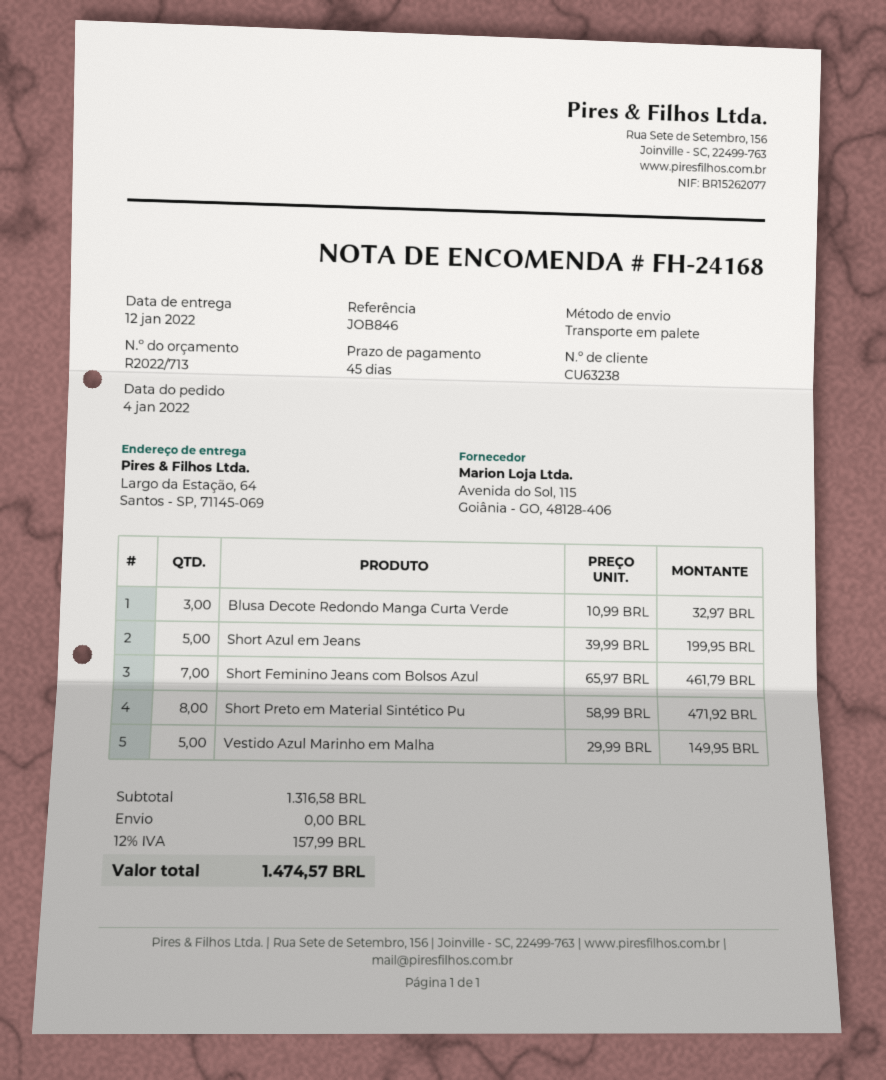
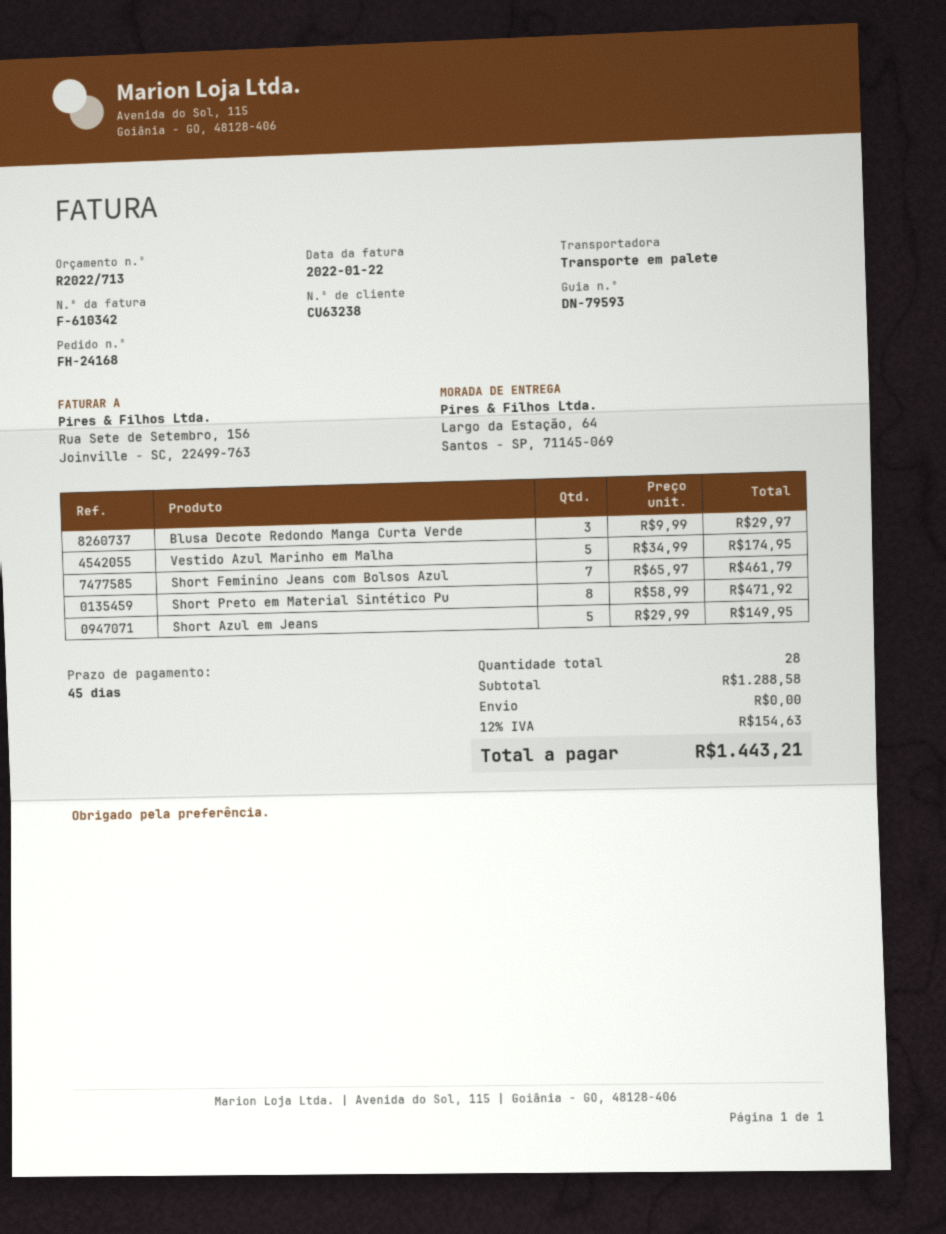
Blusa Decote Redondo Manga Curta Verde: 3 x 10.99 = 32.97 -> 3 x 9.99 = 29.97
Short Azul em Jeans: 5 x 39.99 = 199.95 -> 5 x 29.99 = 149.95
Vestido Azul Marinho em Malha: 5 x 29.99 = 149.95 -> 5 x 34.99 = 174.95
subtotal: 1316.58 -> 1288.58
tax: 12% = 157.99 -> 12% = 154.63
total: 1474.57 -> 1443.21

